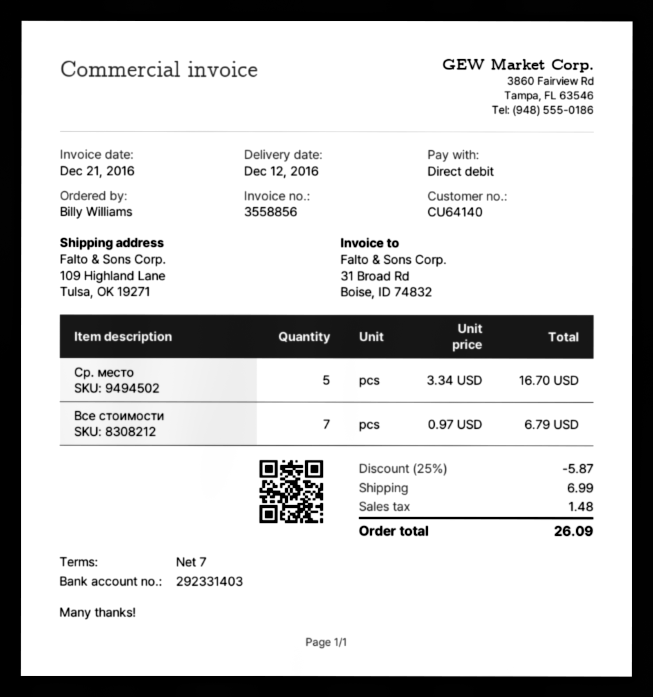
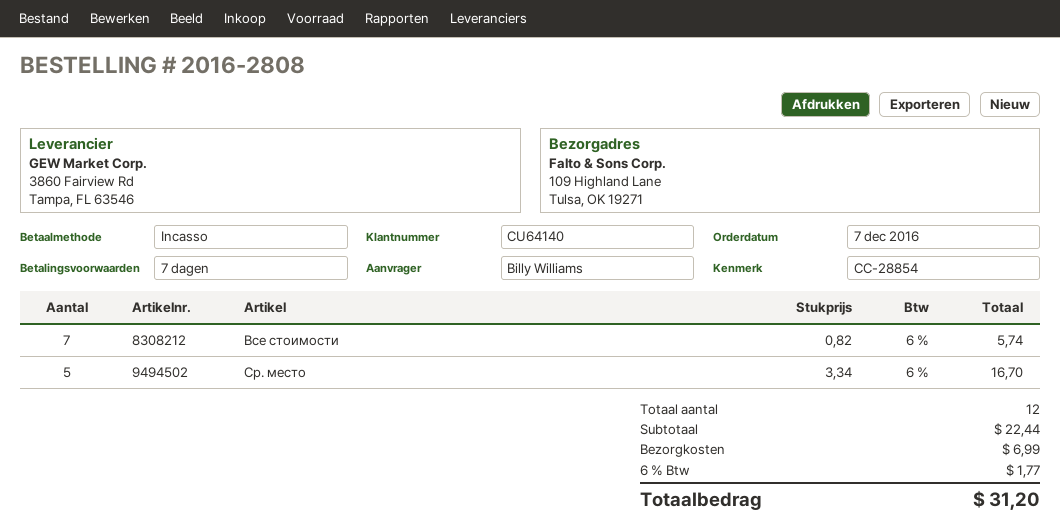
Все стоимости: 7 x 0.97 = 6.79 -> 7 x 0.82 = 5.74
discount: 25% = 5.87 -> none
tax: 1.48 -> 1.77
total: 26.09 -> 31.20

